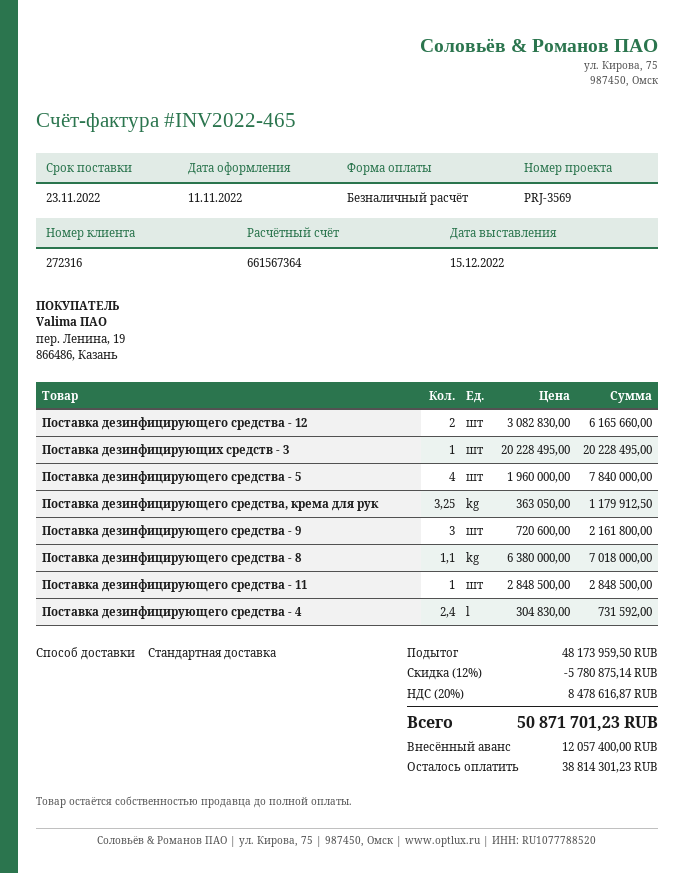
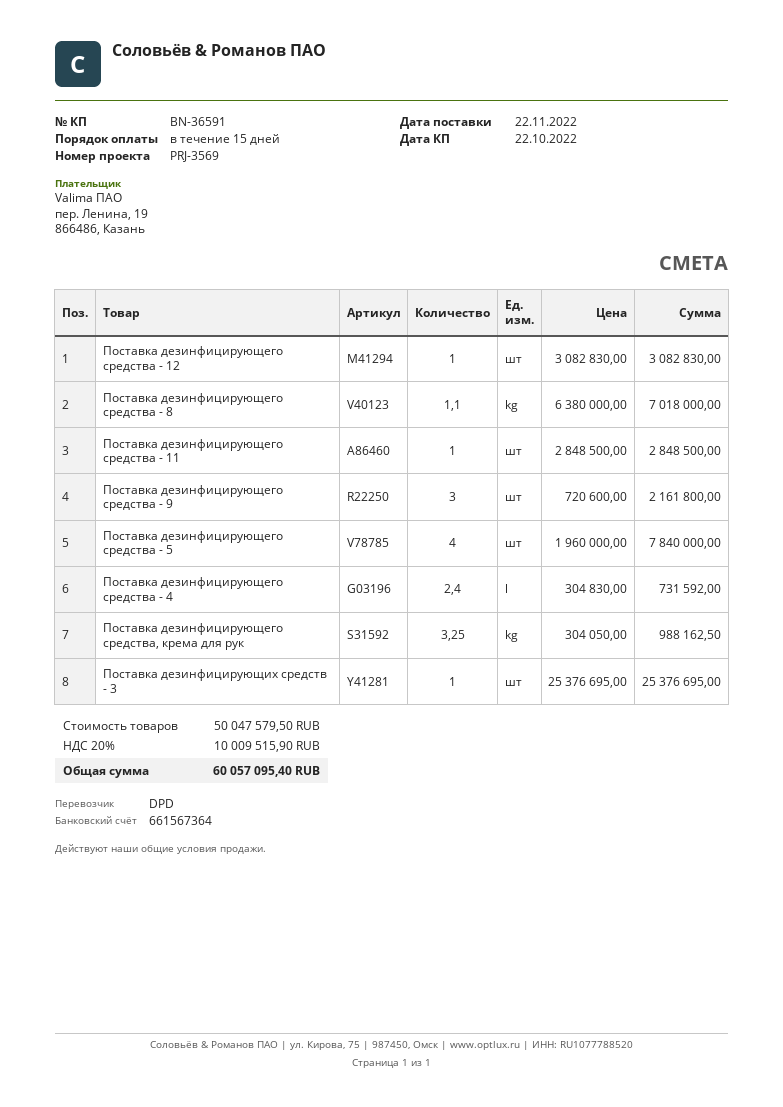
delivery date: 2022-11-23 -> 2022-11-22
shipping method: standard -> DPD
Поставка дезинфицирующего средства - 12: 2 x 3082830.00 = 6165660.00 -> 1 x 3082830.00 = 3082830.00
Поставка дезинфицирующих средств - 3: 1 x 20228495.00 = 20228495.00 -> 1 x 25376695.00 = 25376695.00
Поставка дезинфицирующего средства, крема для рук: 3.25 x 363050.00 = 1179912.50 -> 3.25 x 304050.00 = 988162.50
subtotal: 48173959.50 -> 50047579.50
discount: 12% = 5780875.14 -> none
tax: 20% = 8478616.87 -> 20% = 10009515.90
total: 50871701.23 -> 60057095.40

